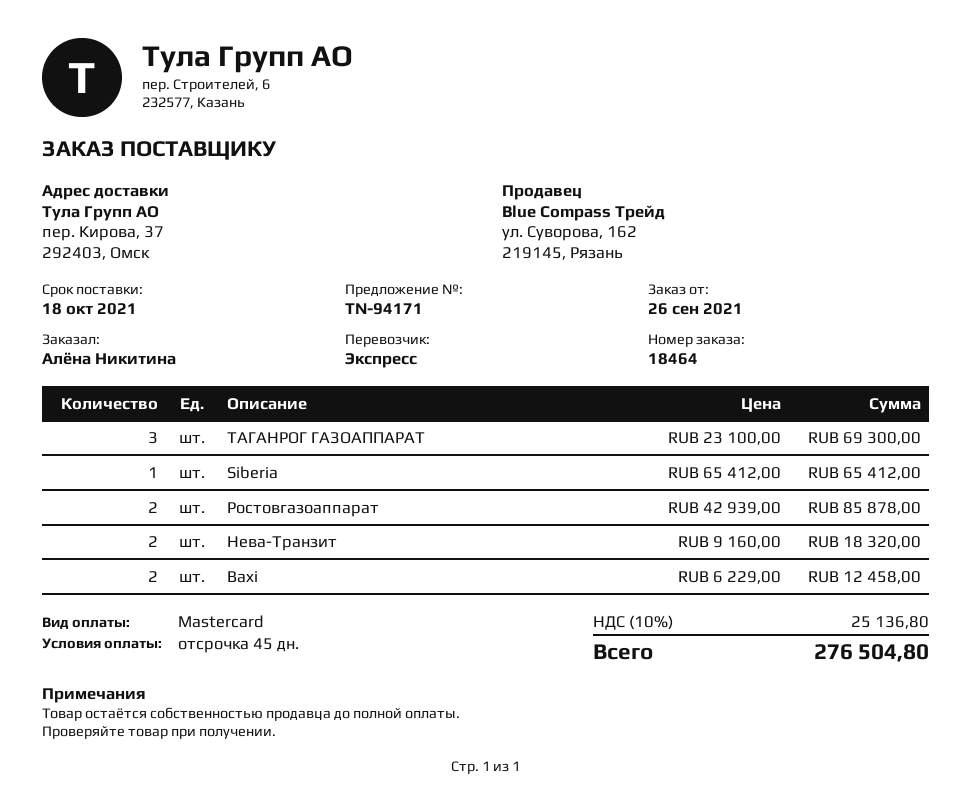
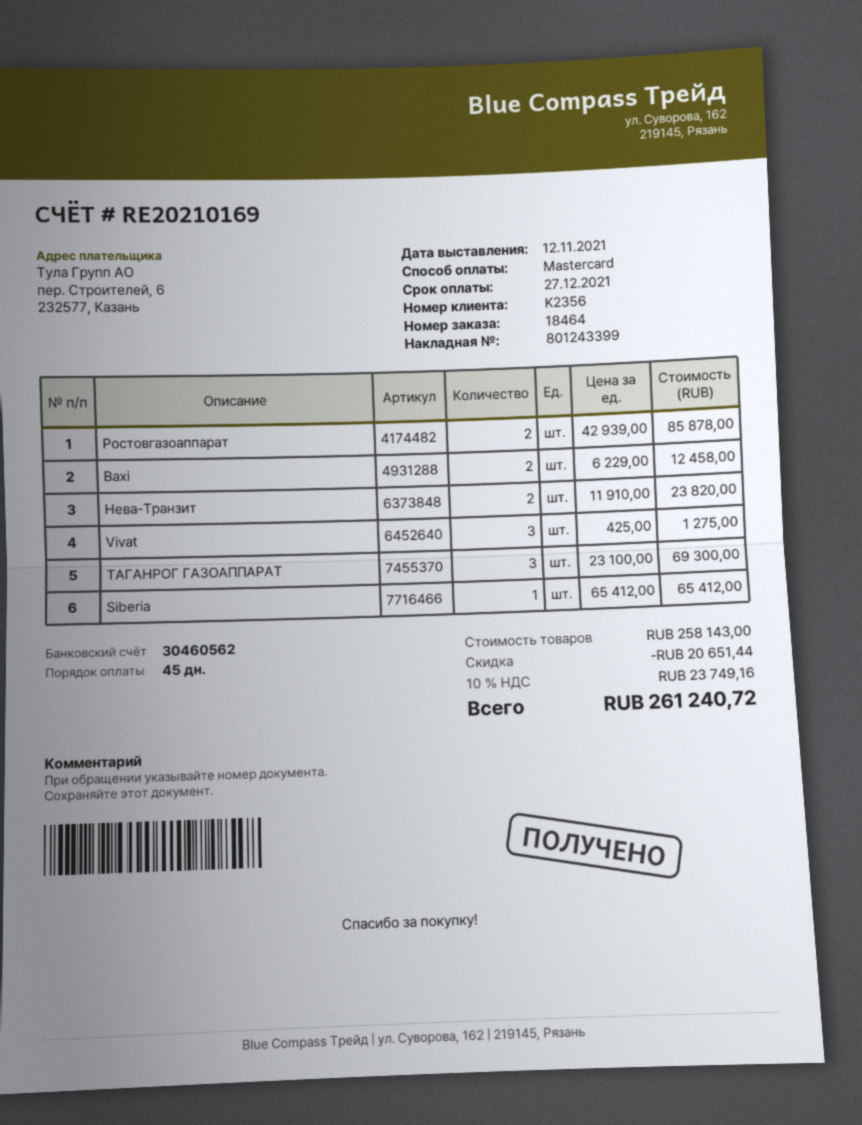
Нева-Транзит: 2 x 9160.00 = 18320.00 -> 2 x 11910.00 = 23820.00
Vivat: none -> 3 x 425.00 = 1275.00
discount: none -> 20651.44
tax: 10% = 25136.80 -> 10% = 23749.16
total: 276504.80 -> 261240.72

